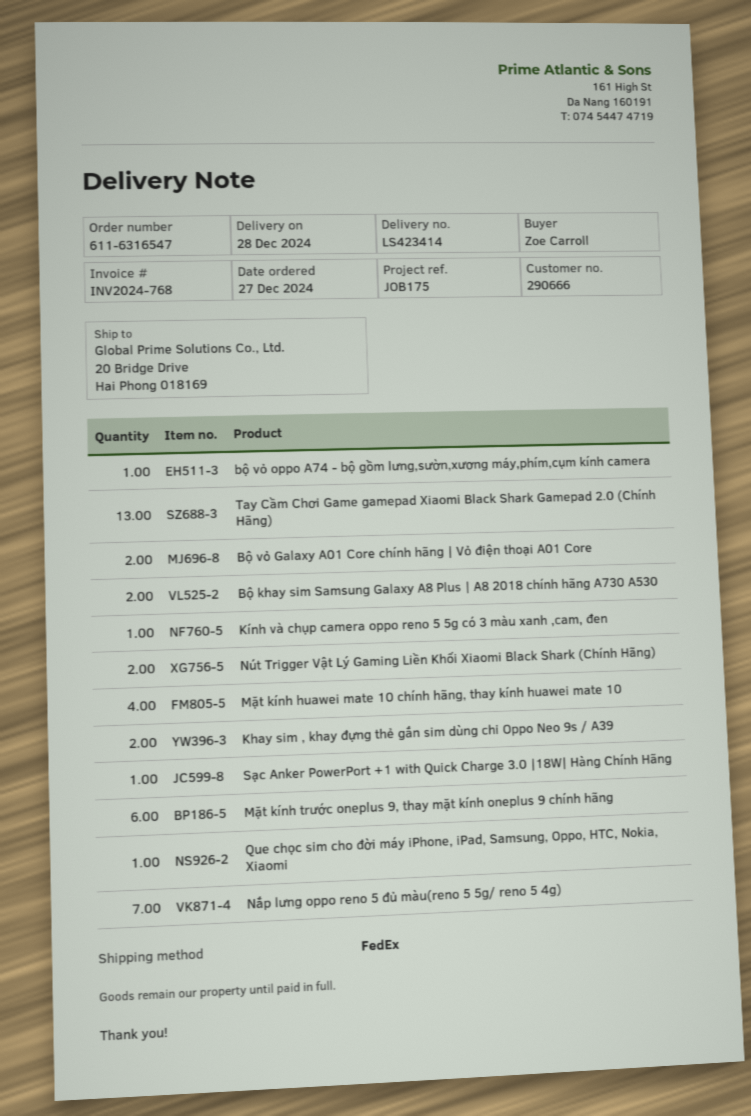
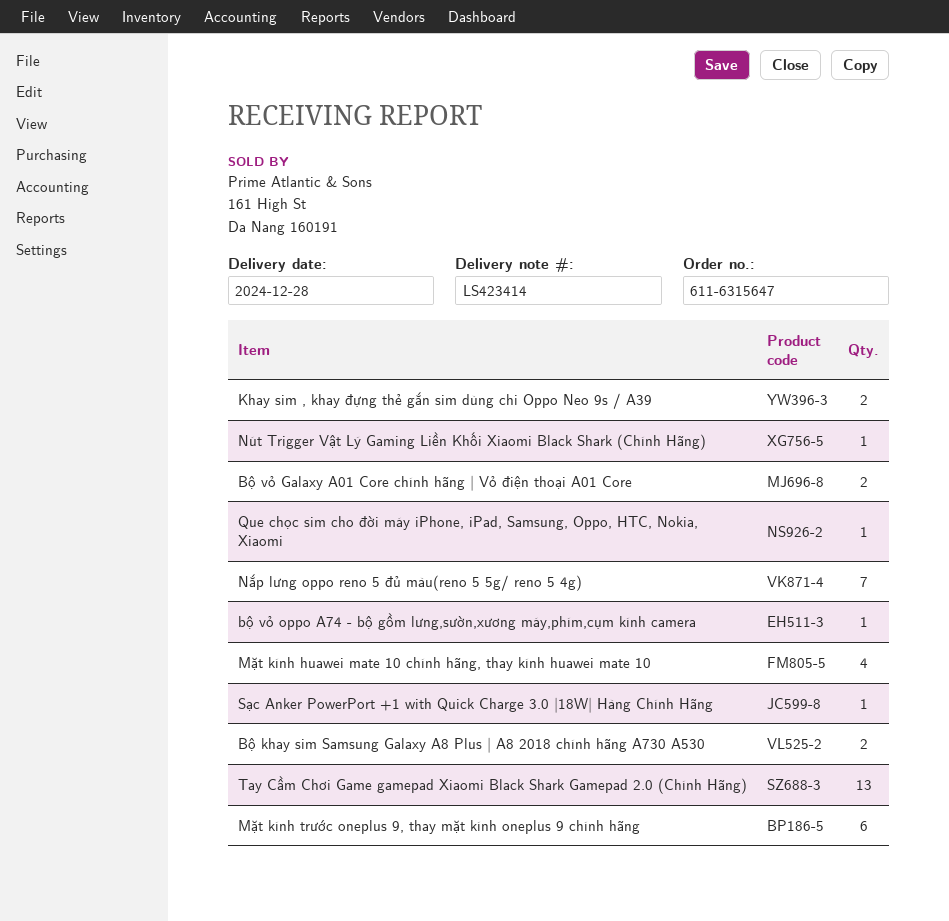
order number: 611-6316547 -> 611-6315647
Kính và chụp camera oppo reno 5 5g có 3 màu xanh ,cam, đen: 1 -> none
Nút Trigger Vật Lý Gaming Liền Khối Xiaomi Black Shark (Chính Hãng): 2 -> 1

